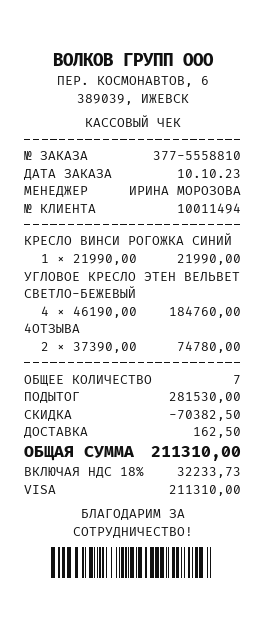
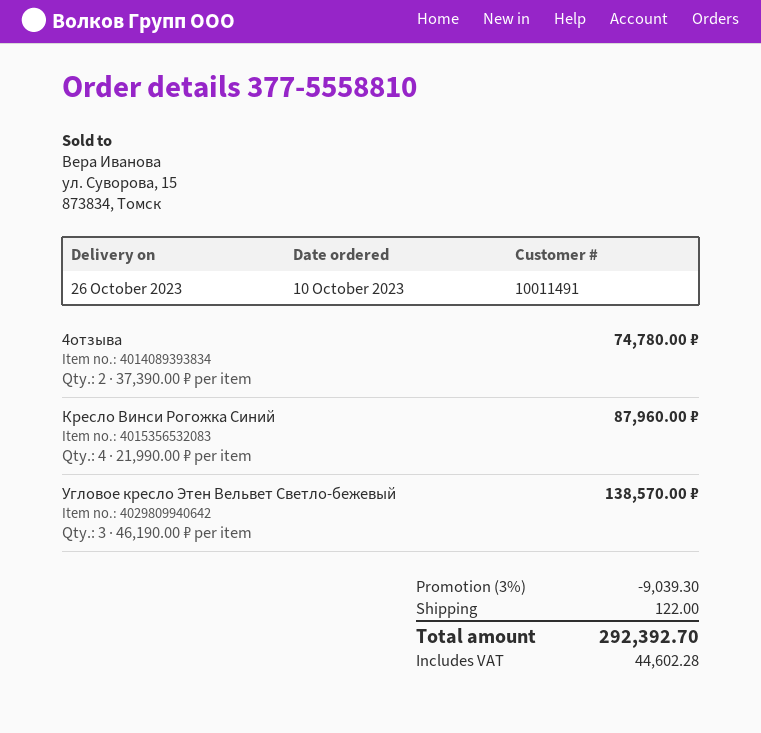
customer number: 10011494 -> 10011491
КРЕСЛО ВИНСИ РОГОЖКА СИНИЙ: 1 x 21990.00 = 21990.00 -> 4 x 21990.00 = 87960.00
УГЛОВОЕ КРЕСЛО ЭТЕН ВЕЛЬВЕТ СВЕТЛО-БЕЖЕВЫЙ: 4 x 46190.00 = 184760.00 -> 3 x 46190.00 = 138570.00
discount: 70382.50 -> 9039.30
shipping: 162.50 -> 122.00
tax: 32233.73 -> 44602.28
total: 211310.00 -> 292392.70

